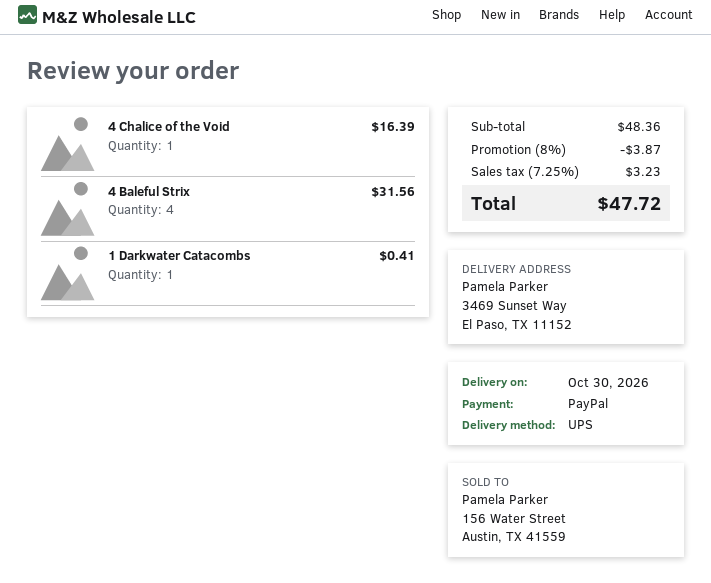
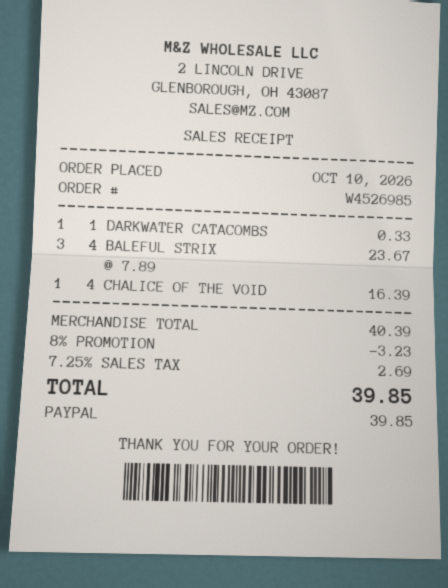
4 Baleful Strix: 4 for 31.56 -> 3 for 23.67
1 Darkwater Catacombs: 1 for 0.41 -> 1 for 0.33
subtotal: 48.36 -> 40.39
discount: 8% = 3.87 -> 8% = 3.23
tax: 7.25% = 3.23 -> 7.25% = 2.69
total: 47.72 -> 39.85

